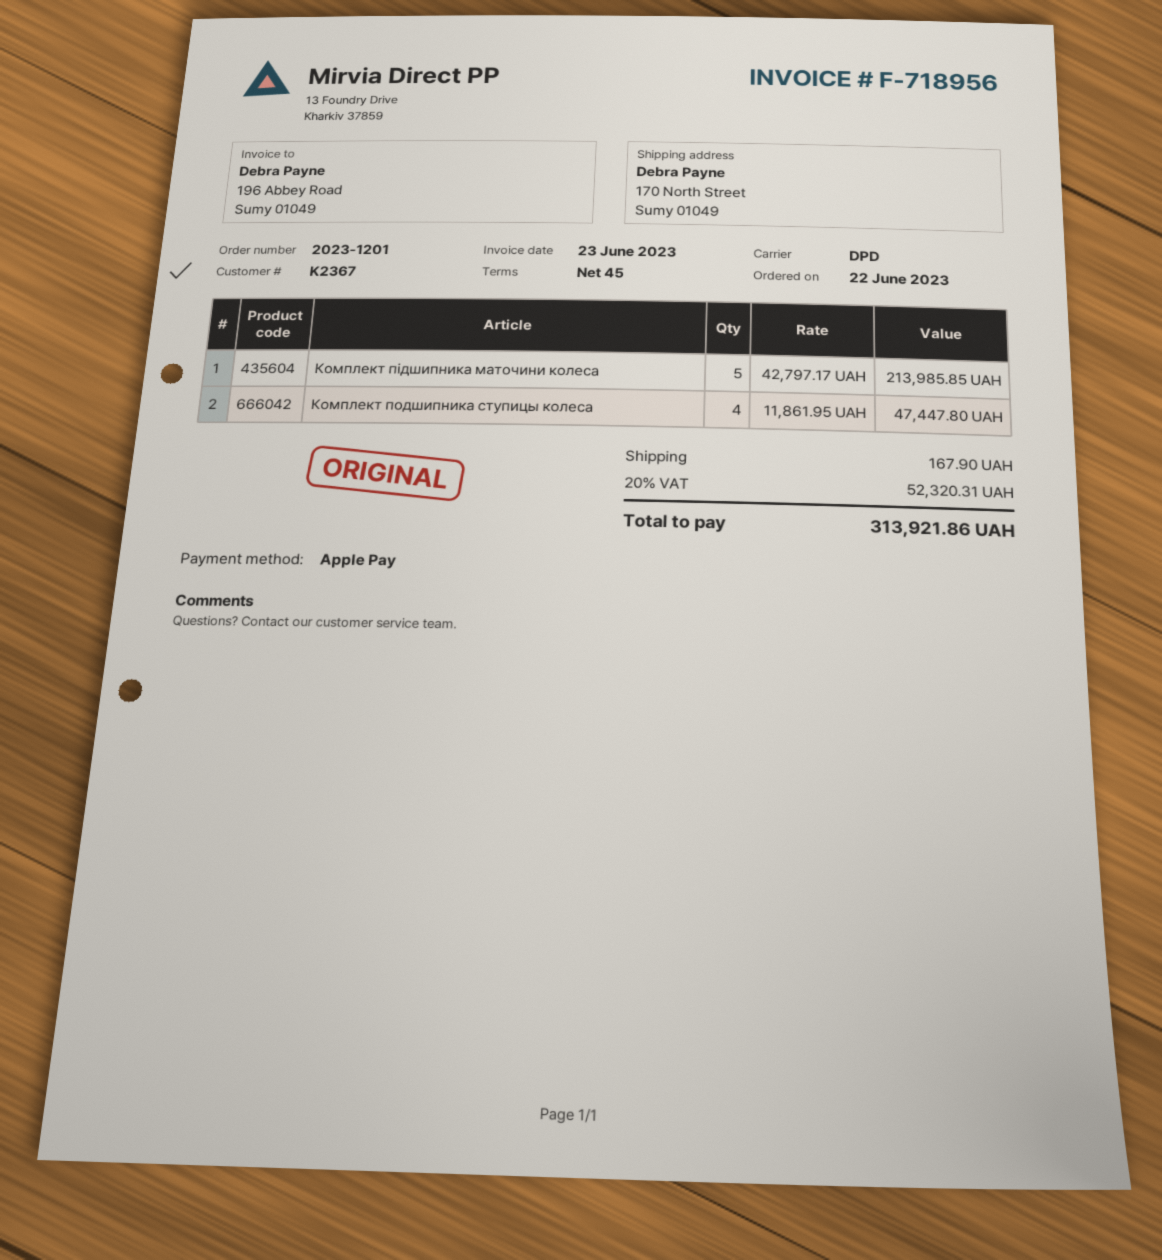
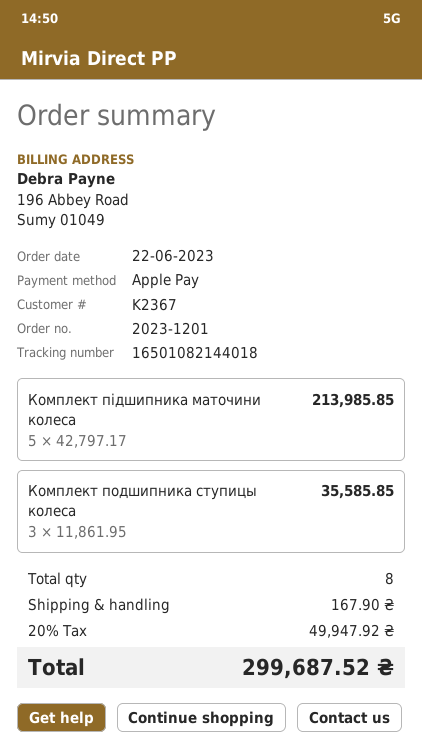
Комплект подшипника ступицы колеса: 4 x 11861.95 = 47447.80 -> 3 x 11861.95 = 35585.85
tax: 20% = 52320.31 -> 20% = 49947.92
total: 313921.86 -> 299687.52

